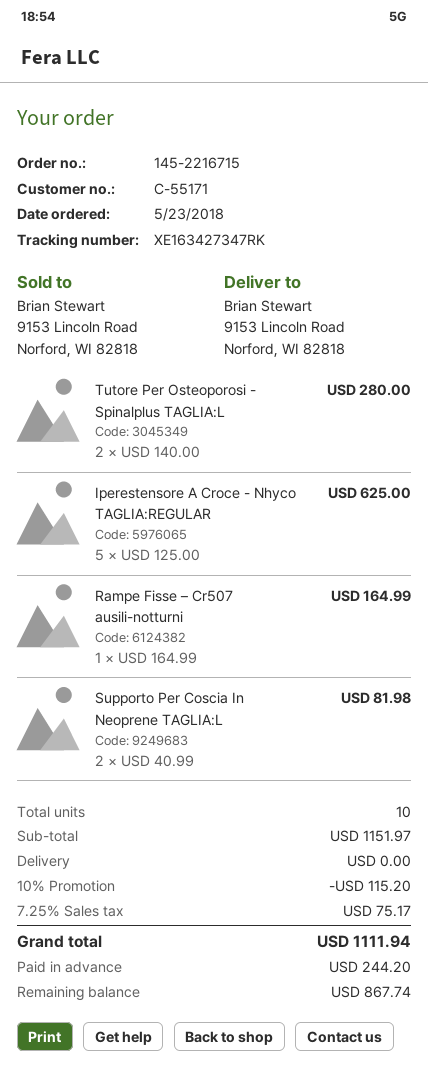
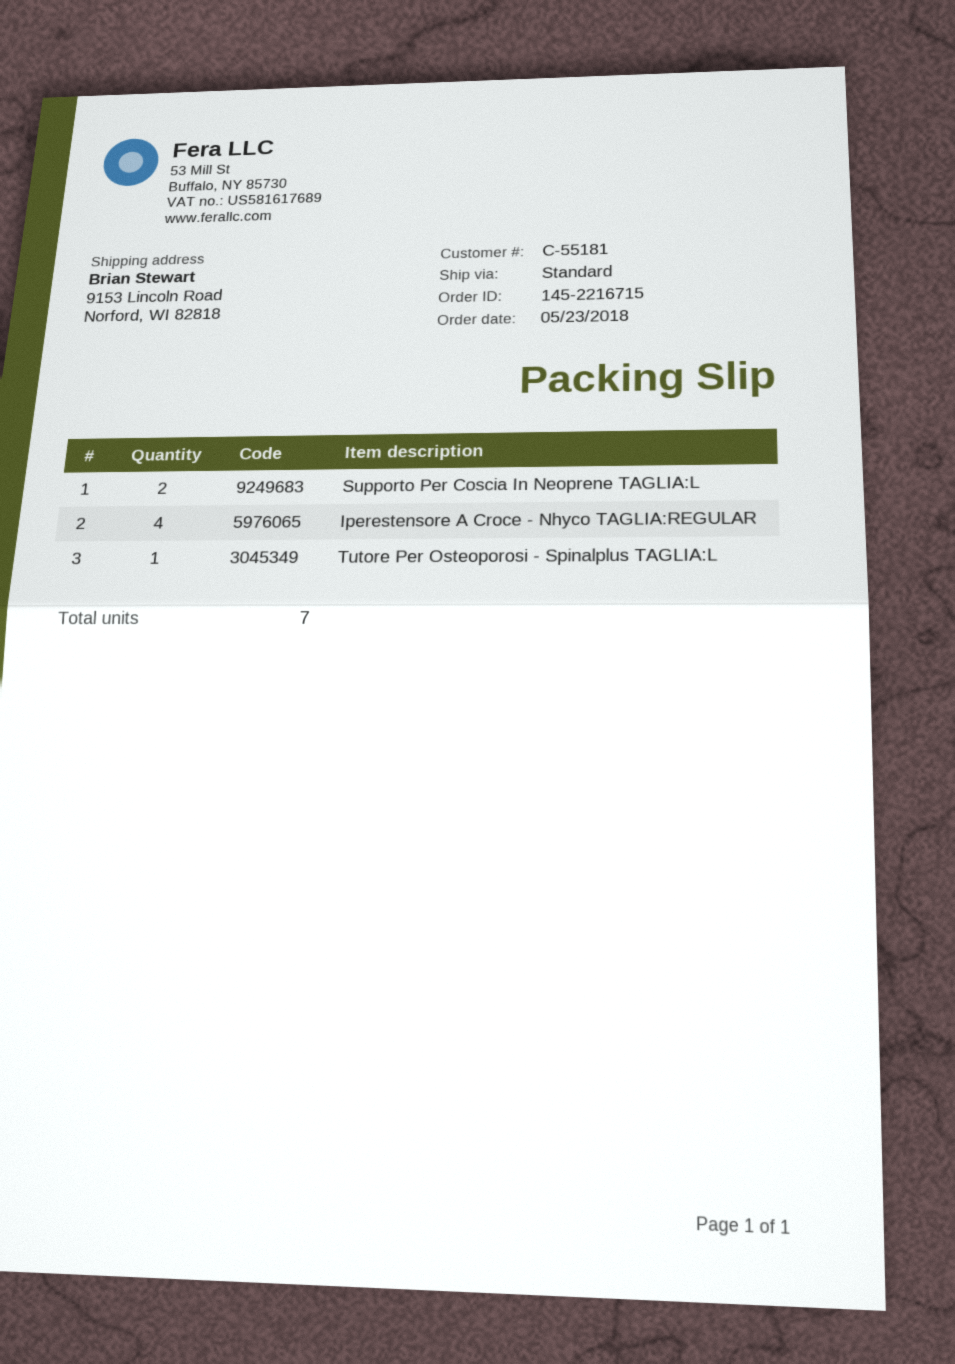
customer number: C-55171 -> C-55181
Tutore Per Osteoporosi - Spinalplus TAGLIA:L: 2 -> 1
Iperestensore A Croce - Nhyco TAGLIA:REGULAR: 5 -> 4
Rampe Fisse – Cr507 ausili-notturni: 1 -> none
total quantity: 10 -> 7

